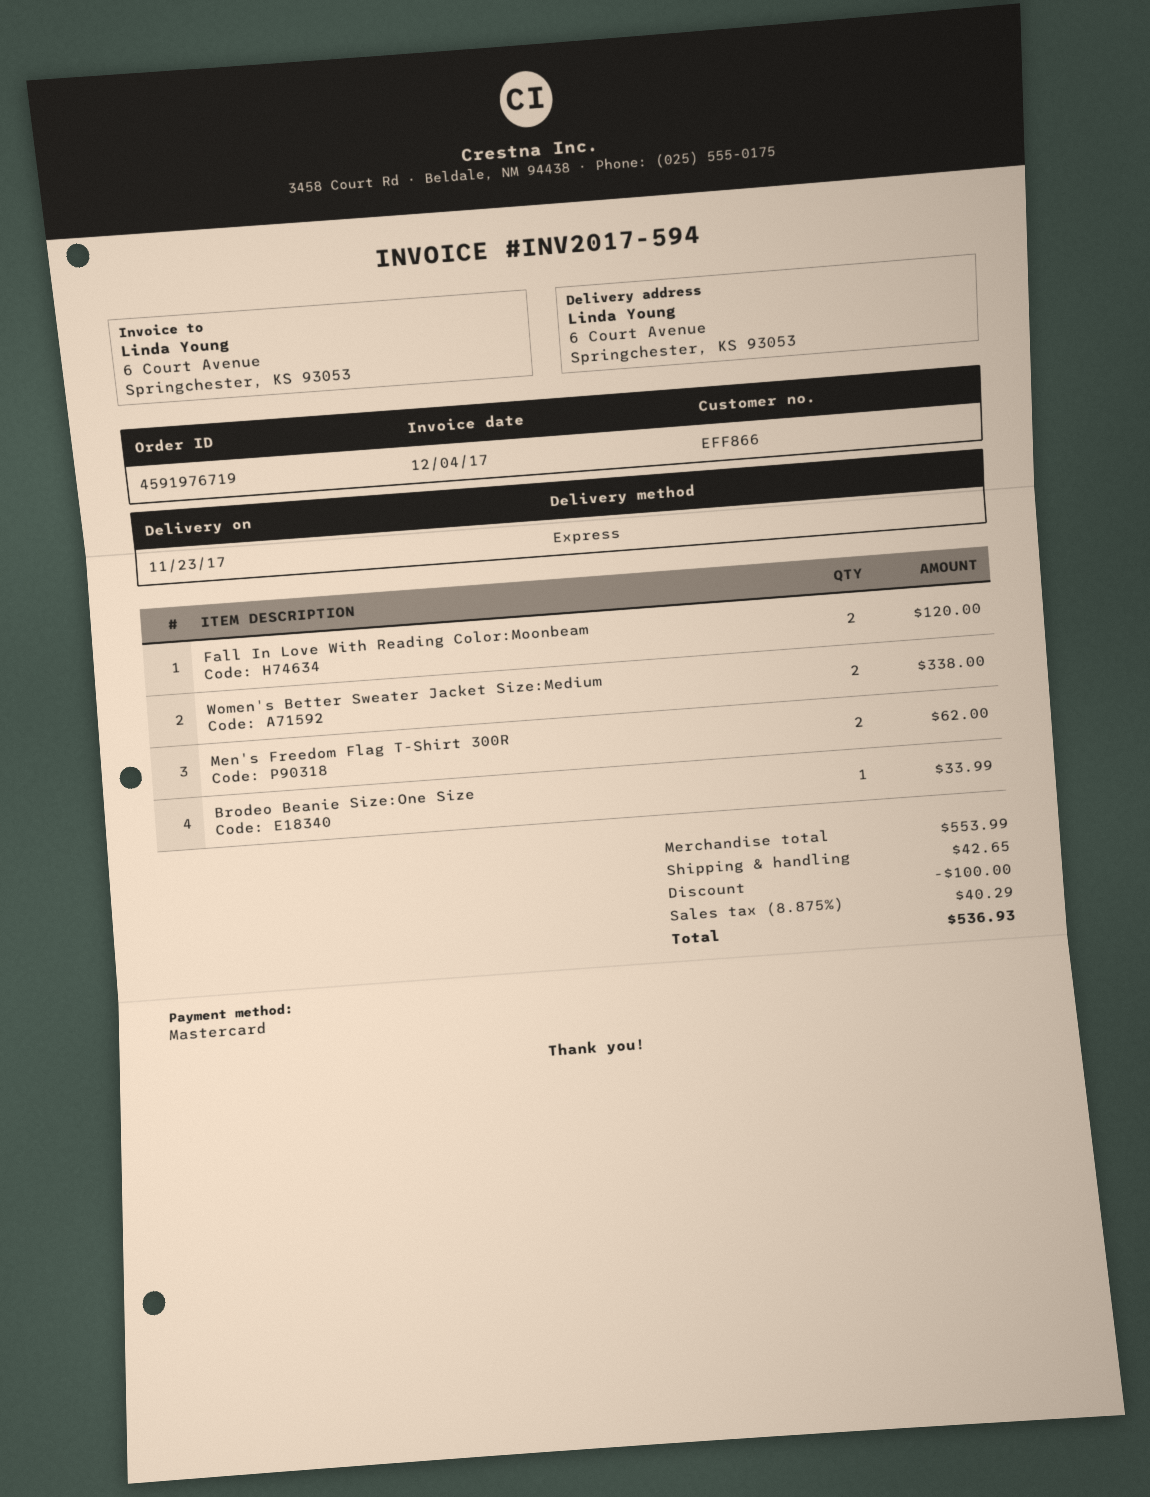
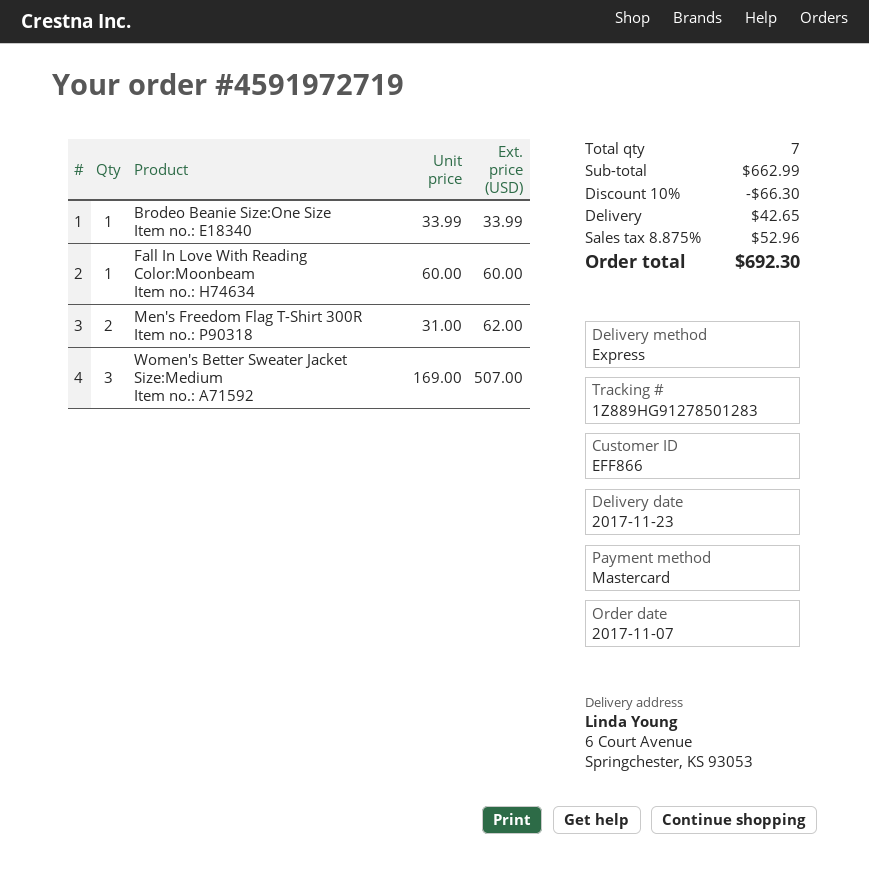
order number: 4591976719 -> 4591972719
Fall In Love With Reading Color:Moonbeam: 2 for 120.00 -> 1 for 60.00
Women's Better Sweater Jacket Size:Medium: 2 for 338.00 -> 3 for 507.00
subtotal: 553.99 -> 662.99
discount: 100.00 -> 66.30
tax: 8.875% = 40.29 -> 8.875% = 52.96
total: 536.93 -> 692.30

